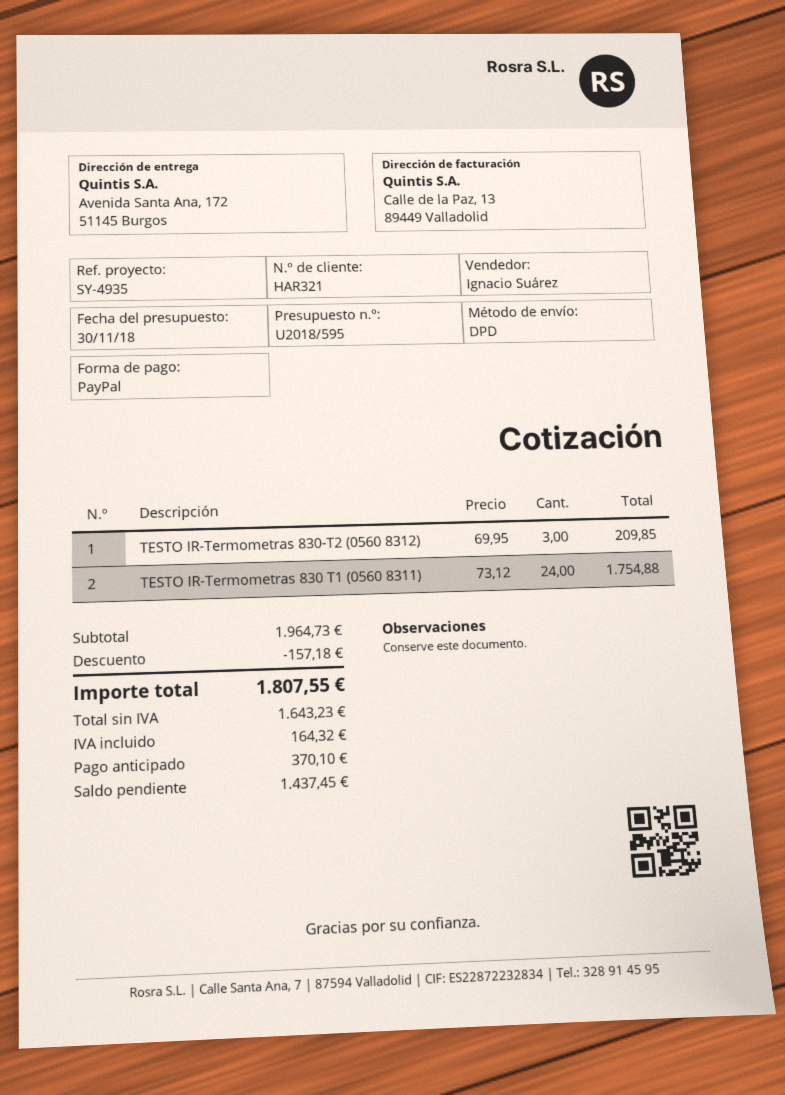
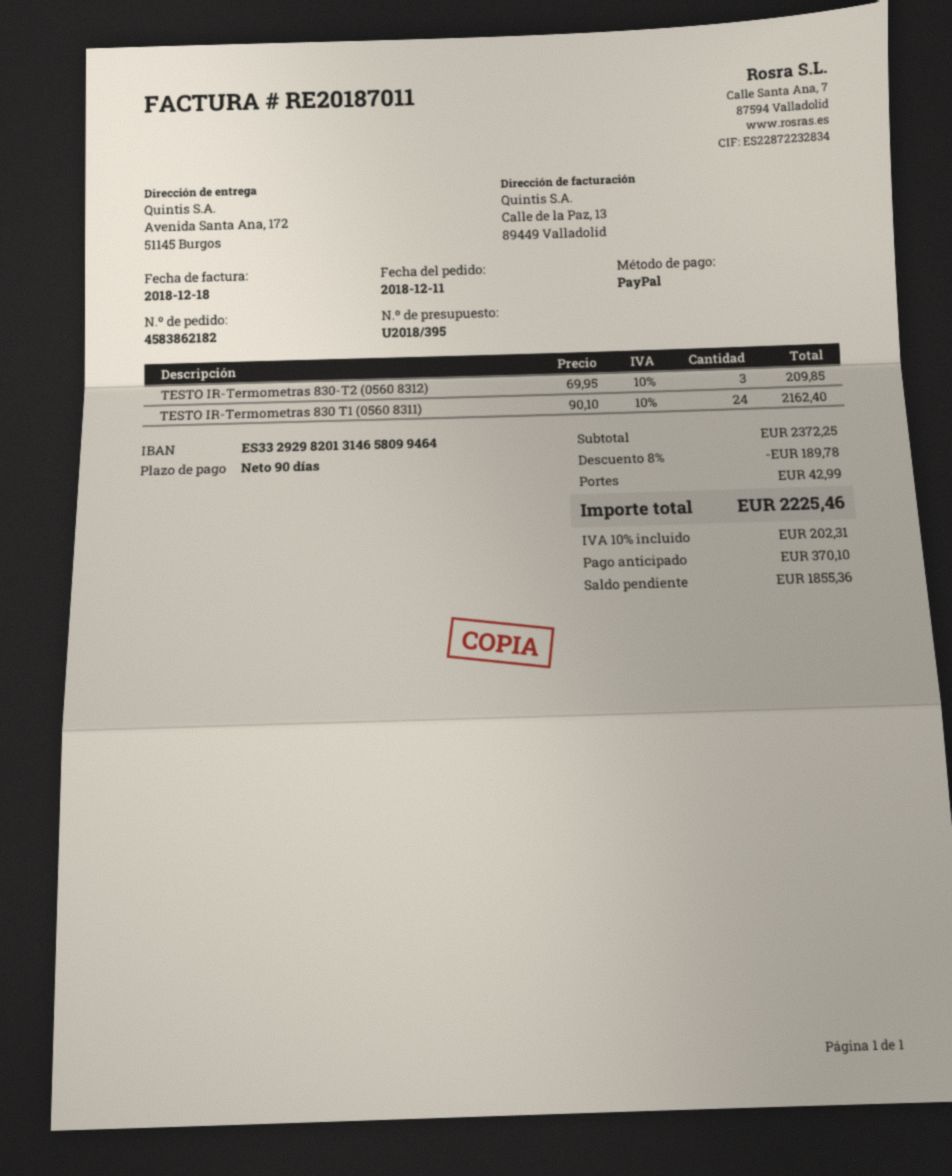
quote number: U2018/595 -> U2018/395
TESTO IR-Termometras 830 T1 (0560 8311): 24 x 73.12 = 1754.88 -> 24 x 90.10 = 2162.40
subtotal: 1964.73 -> 2372.25
discount: 157.18 -> 189.78
shipping: none -> 42.99
tax: 164.32 -> 202.31
total: 1807.55 -> 2225.46
balance: 1437.45 -> 1855.36

